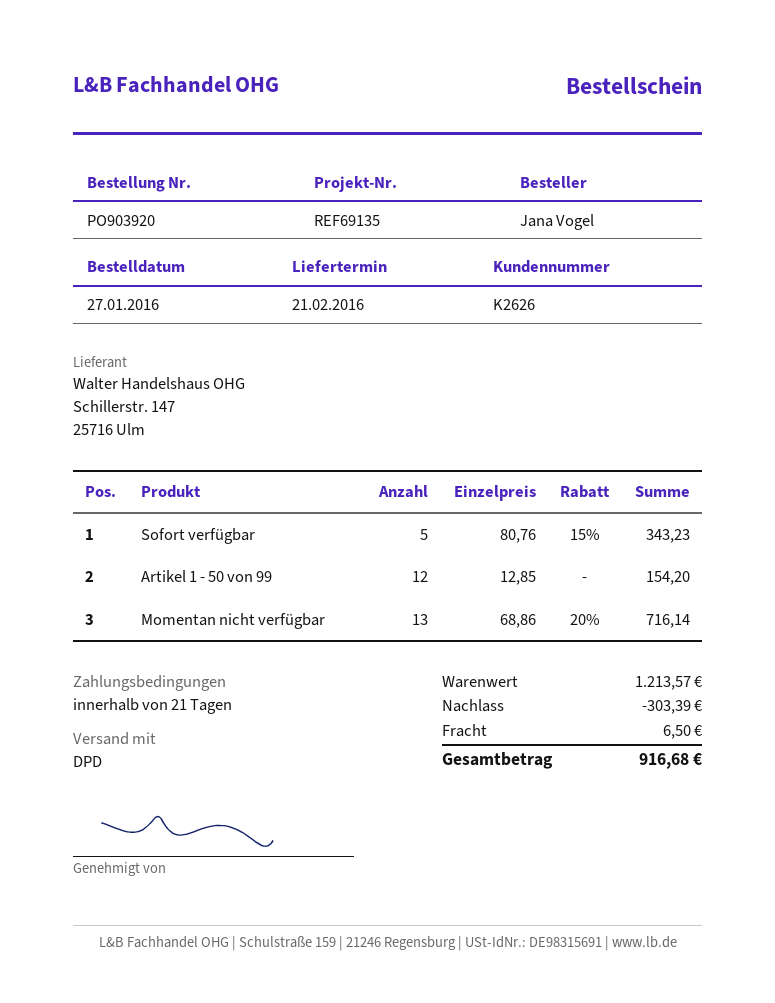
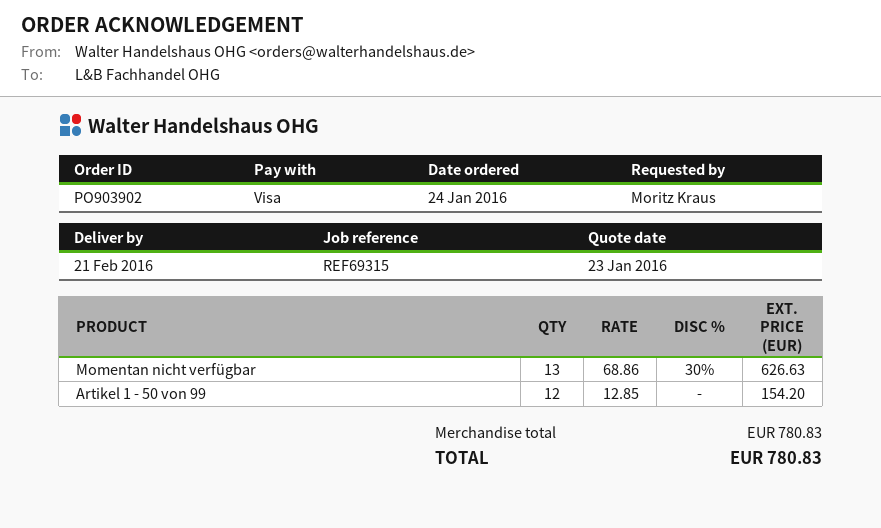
order number: PO903920 -> PO903902
order date: 2016-01-27 -> 2016-01-24
reference: REF69135 -> REF69315
ordered by: Jana Vogel -> Moritz Kraus
Sofort verfügbar: 5 x 80.76 - 15% = 343.23 -> none
Momentan nicht verfügbar: 13 x 68.86 - 20% = 716.14 -> 13 x 68.86 - 30% = 626.63
subtotal: 1213.57 -> 780.83
discount: 303.39 -> none
shipping: 6.50 -> none
total: 916.68 -> 780.83

